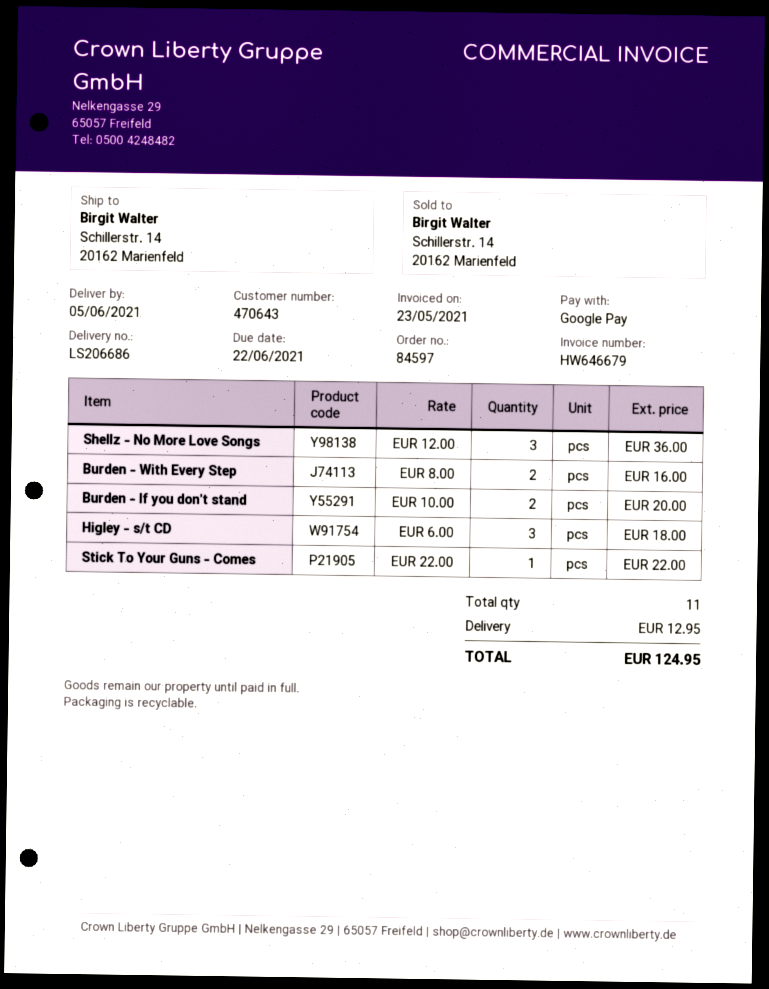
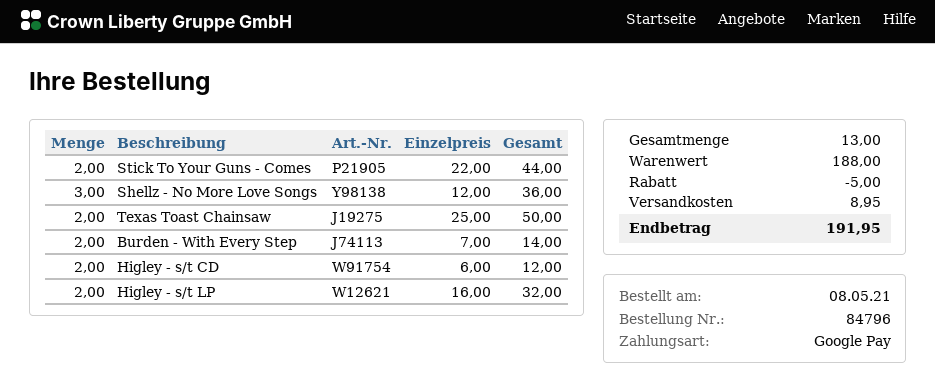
order number: 84597 -> 84796
Burden - With Every Step: 2 x 8.00 = 16.00 -> 2 x 7.00 = 14.00
Burden - If you don't stand: 2 x 10.00 = 20.00 -> none
Higley - s/t CD: 3 x 6.00 = 18.00 -> 2 x 6.00 = 12.00
Stick To Your Guns - Comes: 1 x 22.00 = 22.00 -> 2 x 22.00 = 44.00
Texas Toast Chainsaw: none -> 2 x 25.00 = 50.00
Higley - s/t LP: none -> 2 x 16.00 = 32.00
total quantity: 11 -> 13
discount: none -> 5.00
shipping: 12.95 -> 8.95
total: 124.95 -> 191.95

